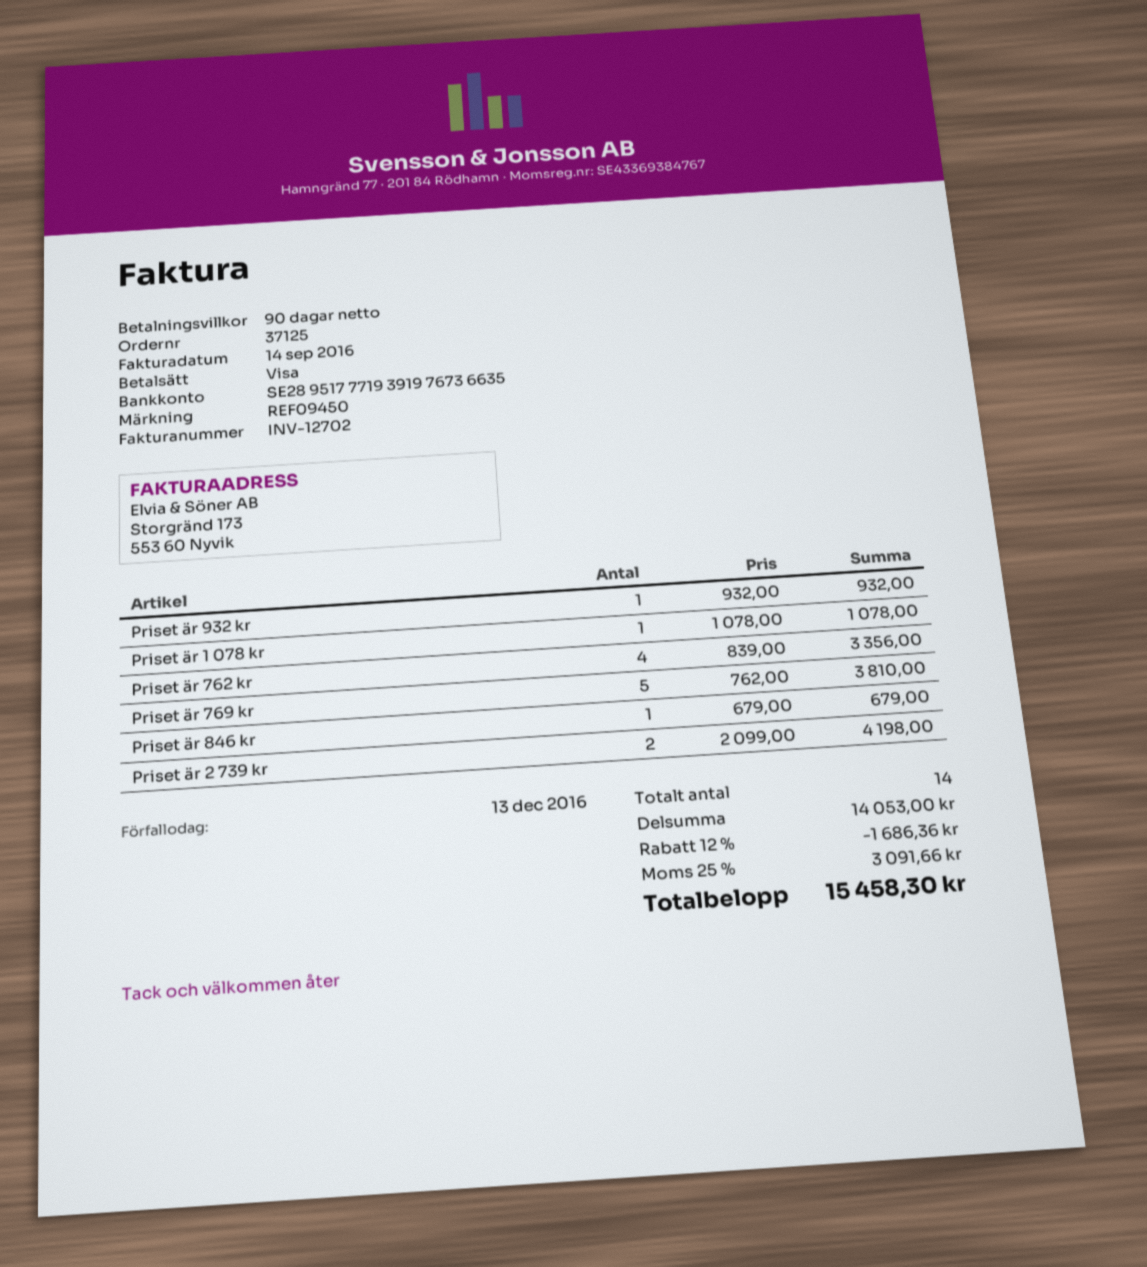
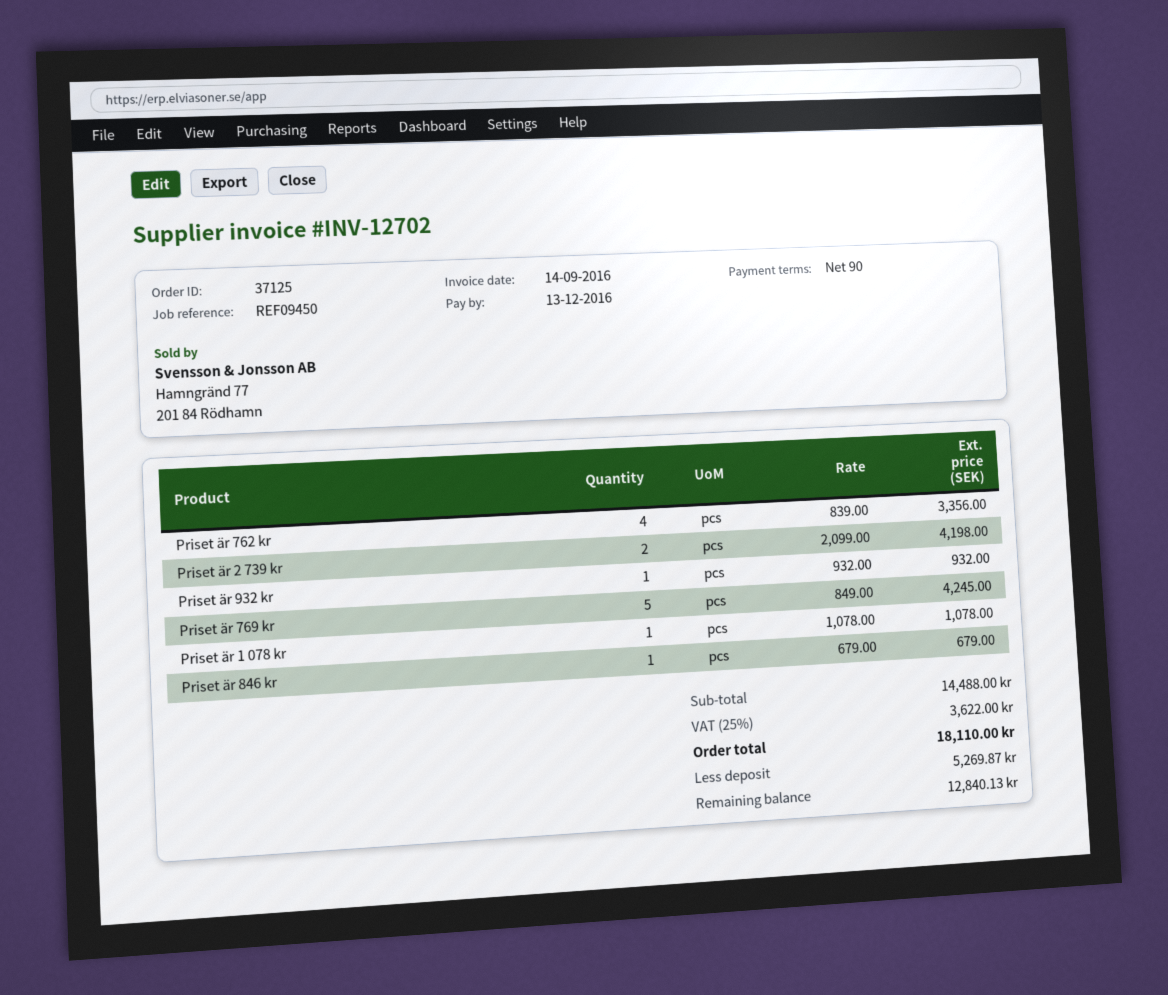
Priset är 769 kr: 5 x 762.00 = 3810.00 -> 5 x 849.00 = 4245.00
subtotal: 14053.00 -> 14488.00
discount: 12% = 1686.36 -> none
tax: 25% = 3091.66 -> 25% = 3622.00
total: 15458.30 -> 18110.00

